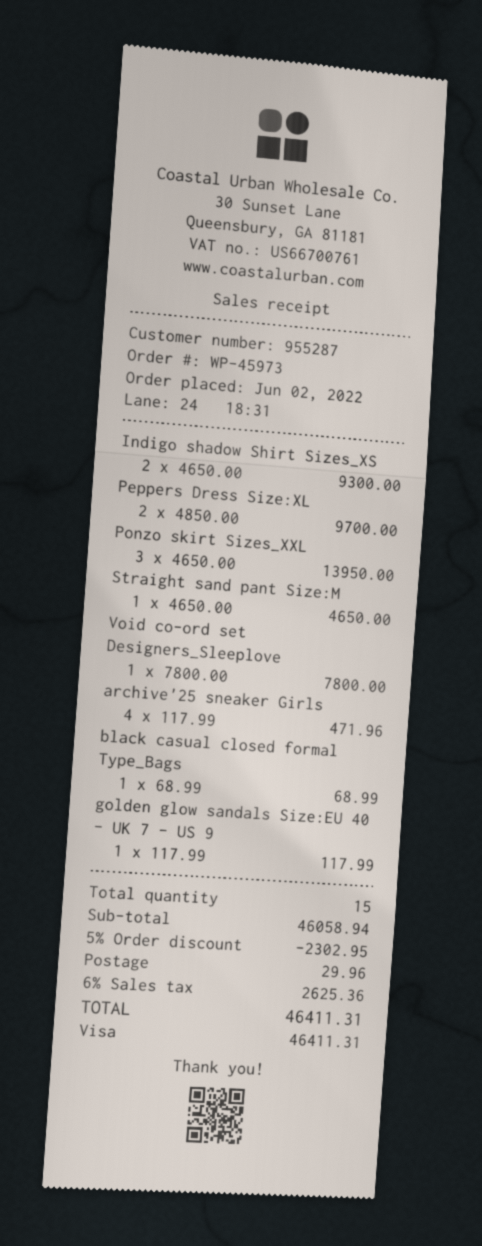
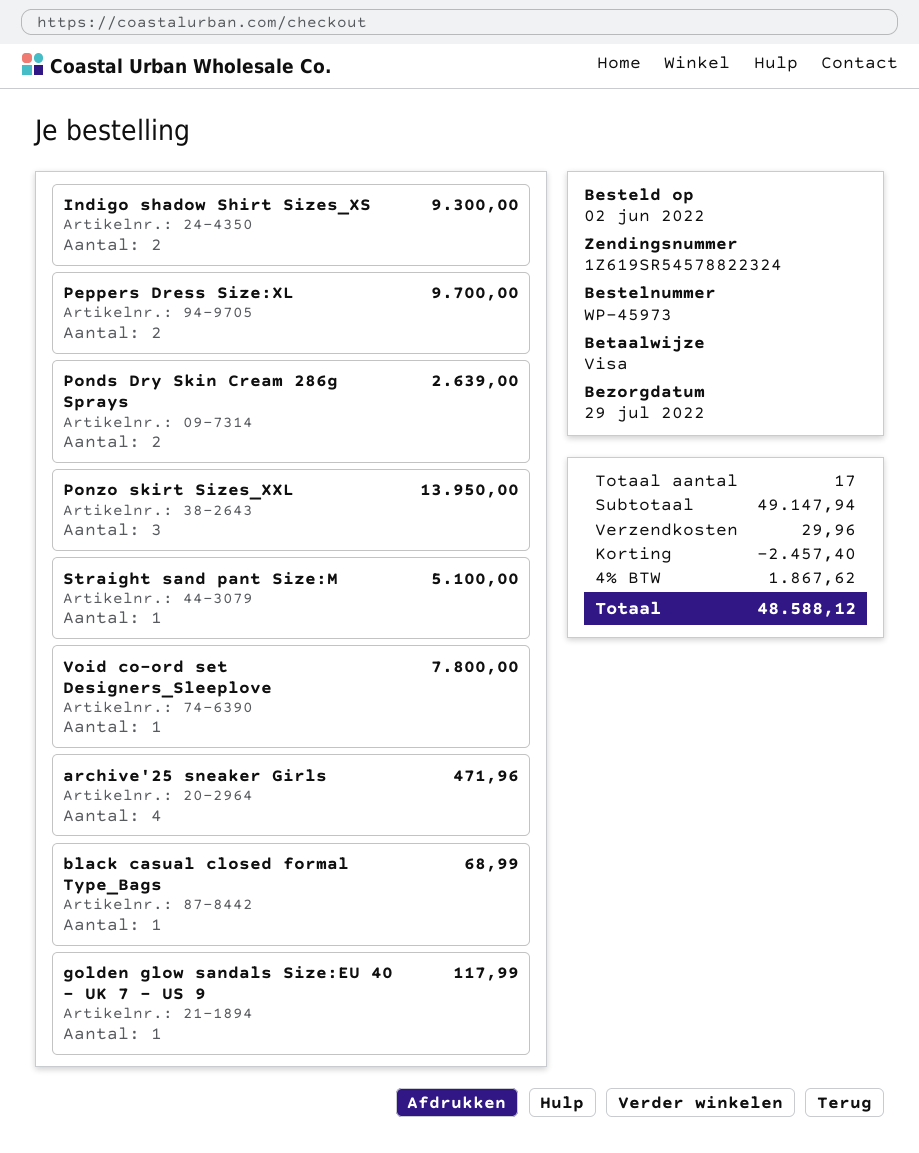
Straight sand pant Size:M: 1 for 4650.00 -> 1 for 5100.00
Ponds Dry Skin Cream 286g Sprays: none -> 2 for 2639.00
total quantity: 15 -> 17
subtotal: 46058.94 -> 49147.94
discount: 2302.95 -> 2457.40
tax: 6% = 2625.36 -> 4% = 1867.62
total: 46411.31 -> 48588.12

